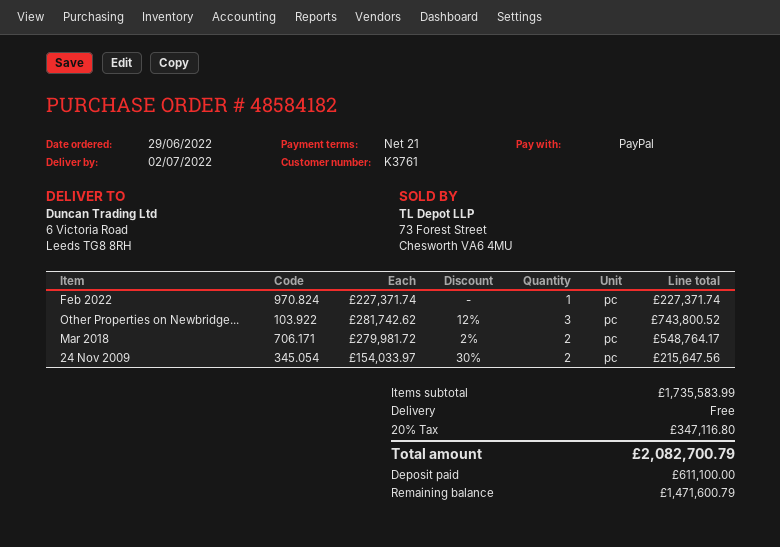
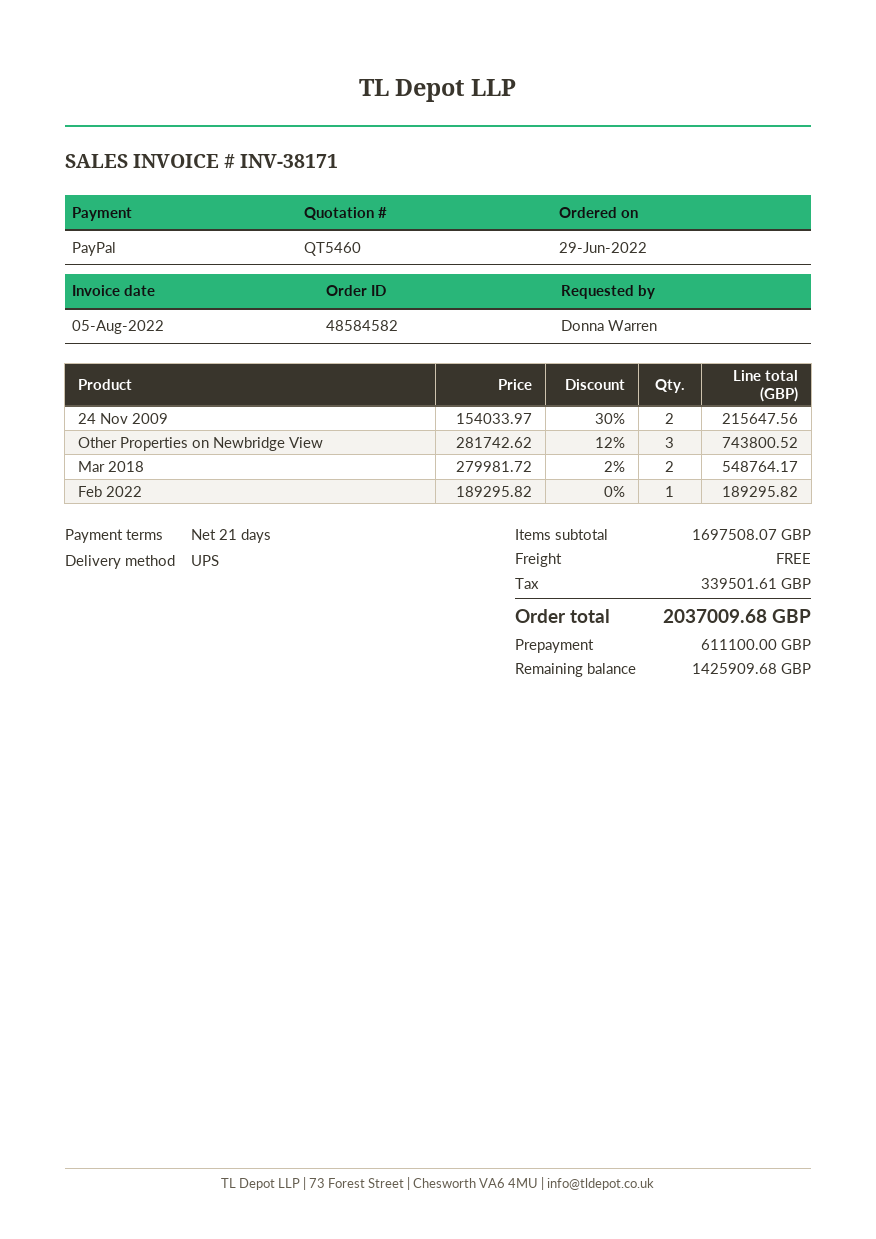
order number: 48584182 -> 48584582
Feb 2022: 1 x 227371.74 = 227371.74 -> 1 x 189295.82 = 189295.82
subtotal: 1735583.99 -> 1697508.07
tax: 347116.80 -> 339501.61
total: 2082700.79 -> 2037009.68
balance: 1471600.79 -> 1425909.68

